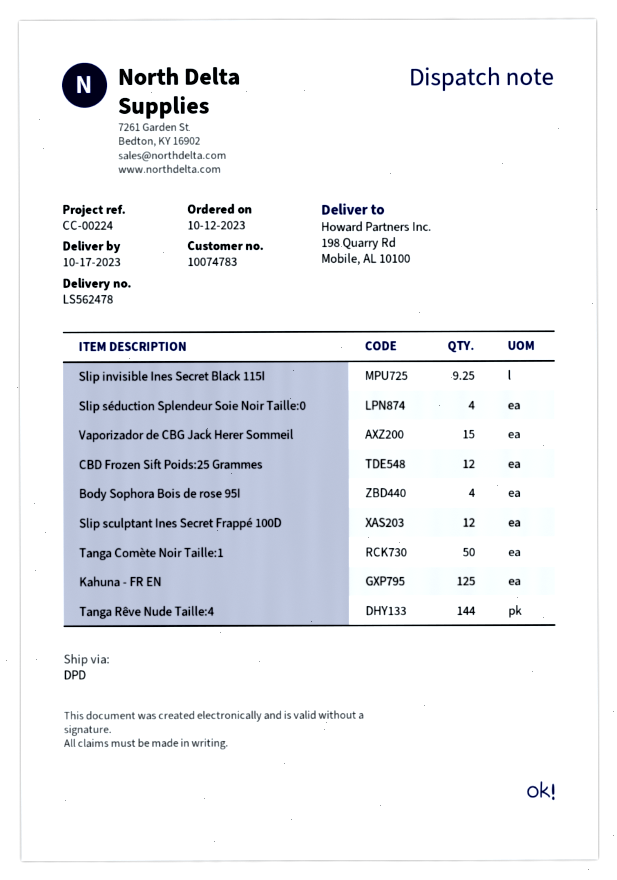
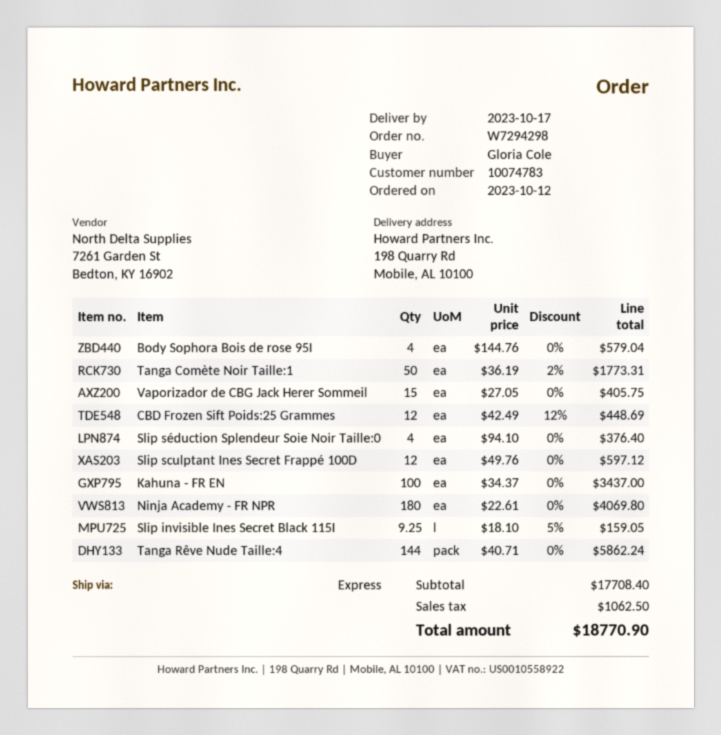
shipping method: DPD -> express
Kahuna - FR EN: 125 -> 100
Ninja Academy - FR NPR: none -> 180

